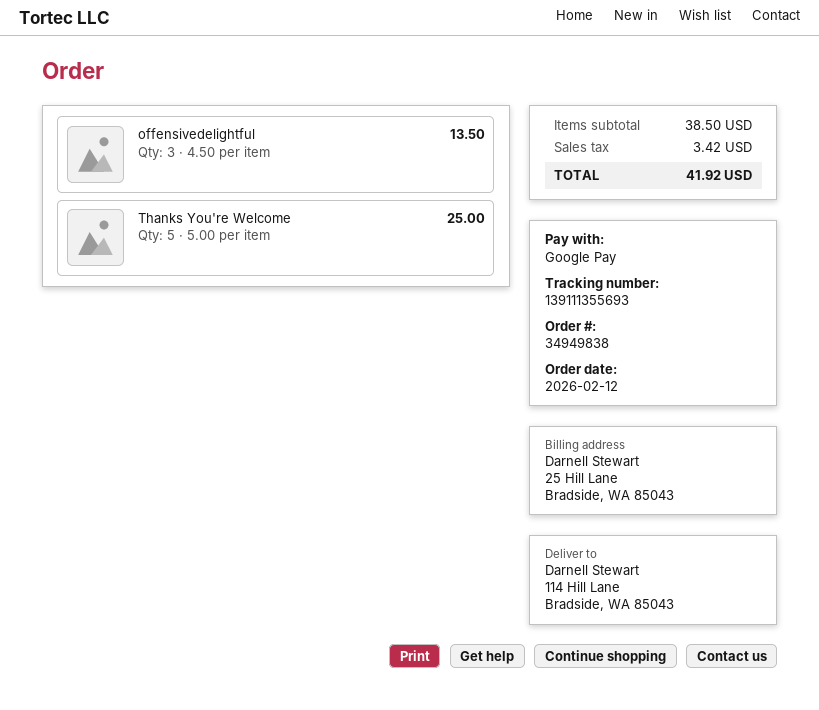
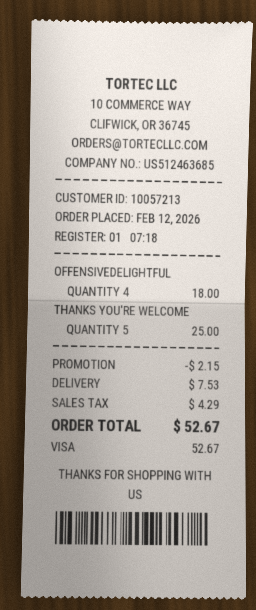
payment method: Google Pay -> Visa
offensivedelightful: 3 for 13.50 -> 4 for 18.00
discount: none -> 2.15
shipping: none -> 7.53
tax: 3.42 -> 4.29
total: 41.92 -> 52.67

